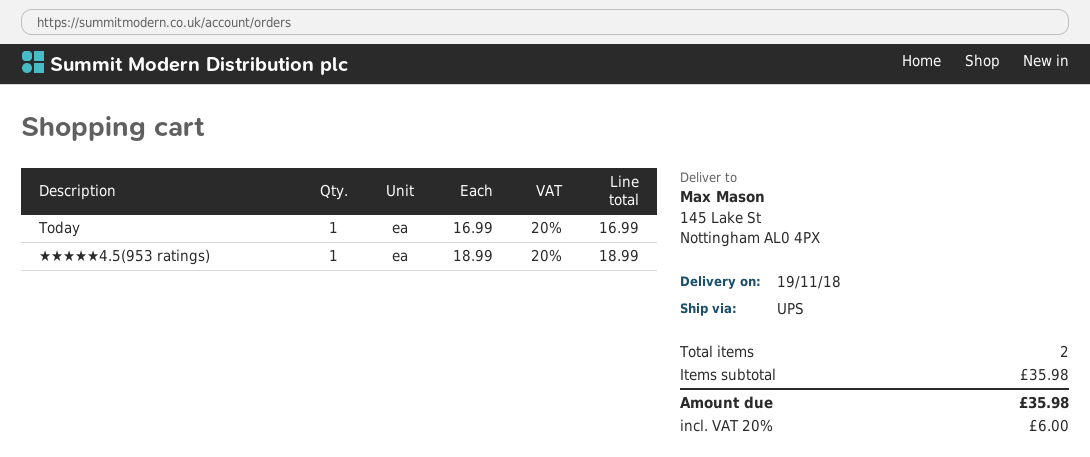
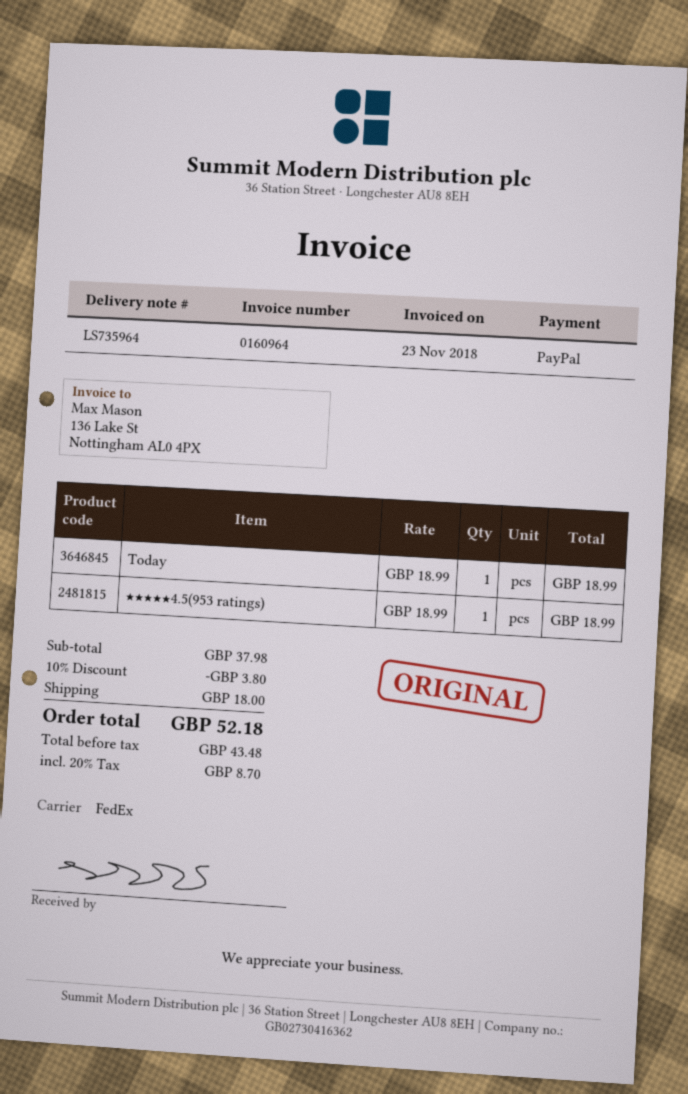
shipping method: UPS -> FedEx
Today: 1 x 16.99 = 16.99 -> 1 x 18.99 = 18.99
subtotal: 35.98 -> 37.98
discount: none -> 10% = 3.80
shipping: none -> 18.00
tax: 20% = 6.00 -> 20% = 8.70
total: 35.98 -> 52.18

